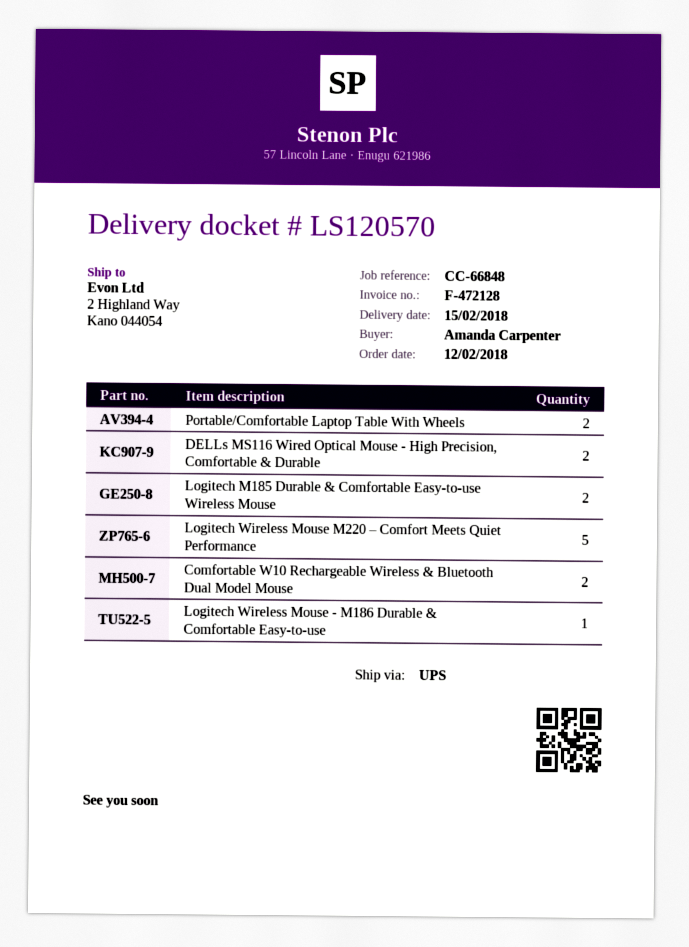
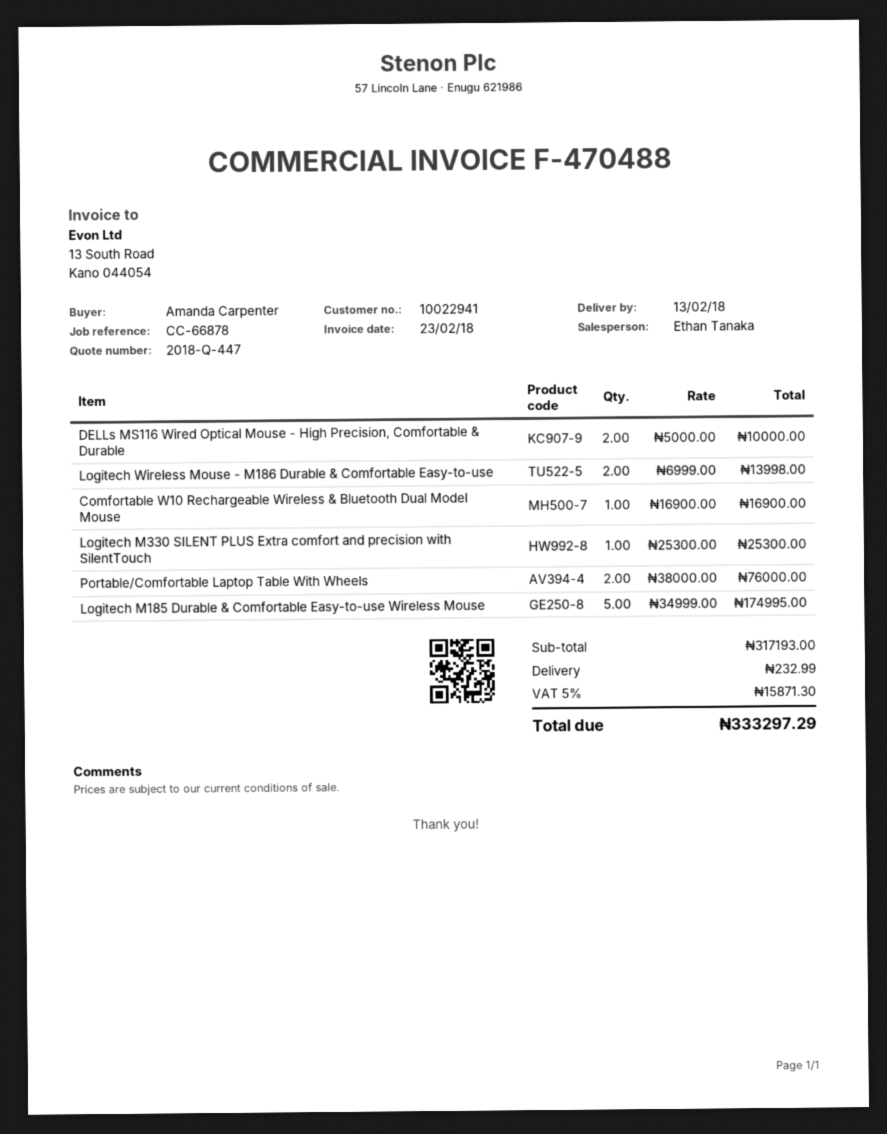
delivery date: 2018-02-15 -> 2018-02-13
invoice number: F-472128 -> F-470488
reference: CC-66848 -> CC-66878
Logitech M185 Durable & Comfortable Easy-to-use Wireless Mouse: 2 -> 5
Logitech Wireless Mouse M220 – Comfort Meets Quiet Performance: 5 -> none
Comfortable W10 Rechargeable Wireless & Bluetooth Dual Model Mouse: 2 -> 1
Logitech Wireless Mouse - M186 Durable & Comfortable Easy-to-use: 1 -> 2
Logitech M330 SILENT PLUS Extra comfort and precision with SilentTouch: none -> 1

